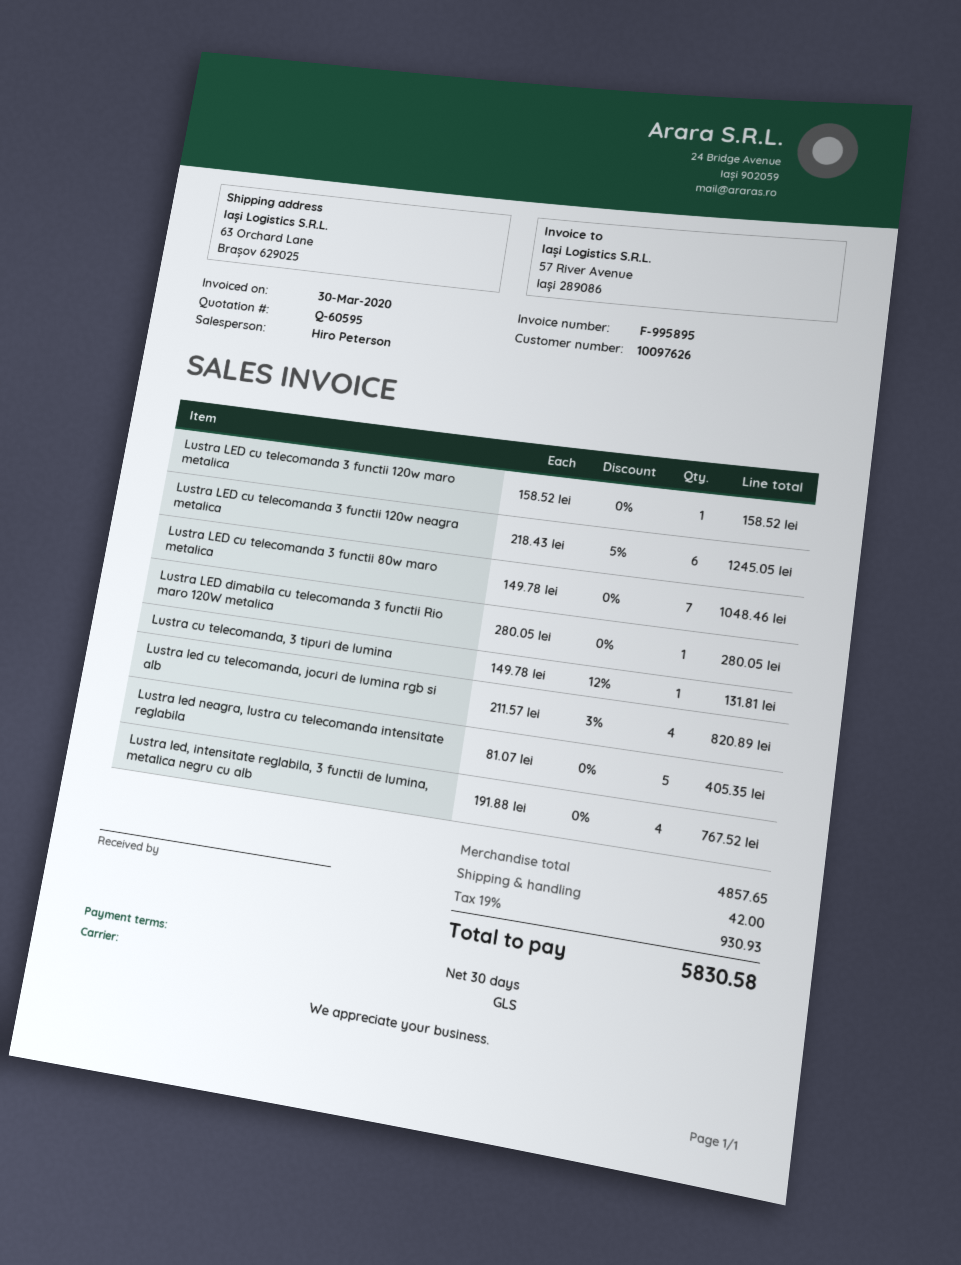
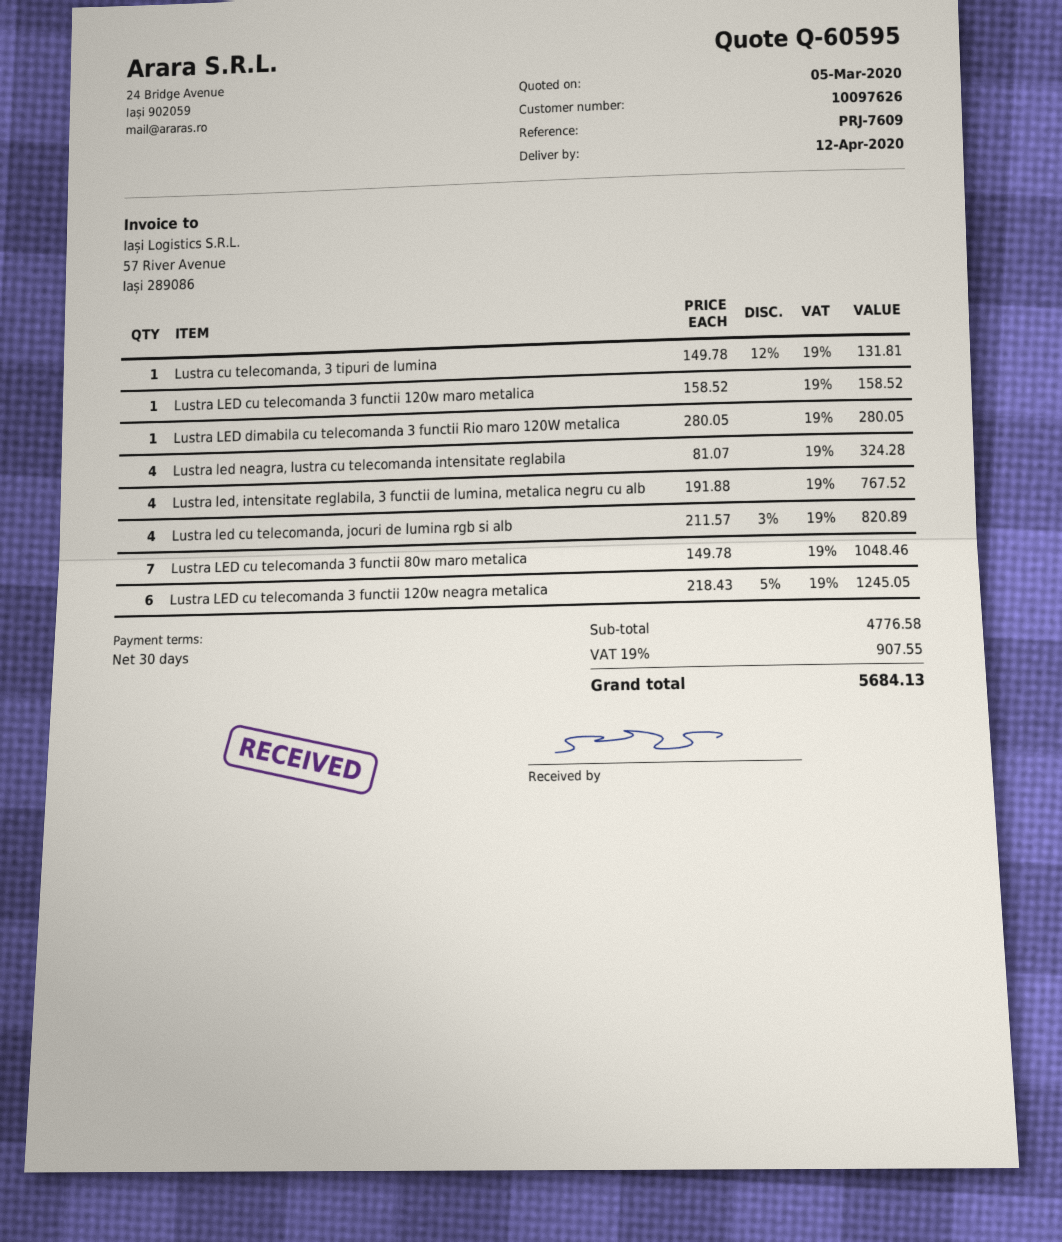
Lustra led neagra, lustra cu telecomanda intensitate reglabila: 5 x 81.07 = 405.35 -> 4 x 81.07 = 324.28
subtotal: 4857.65 -> 4776.58
shipping: 42.00 -> none
tax: 19% = 930.93 -> 19% = 907.55
total: 5830.58 -> 5684.13

